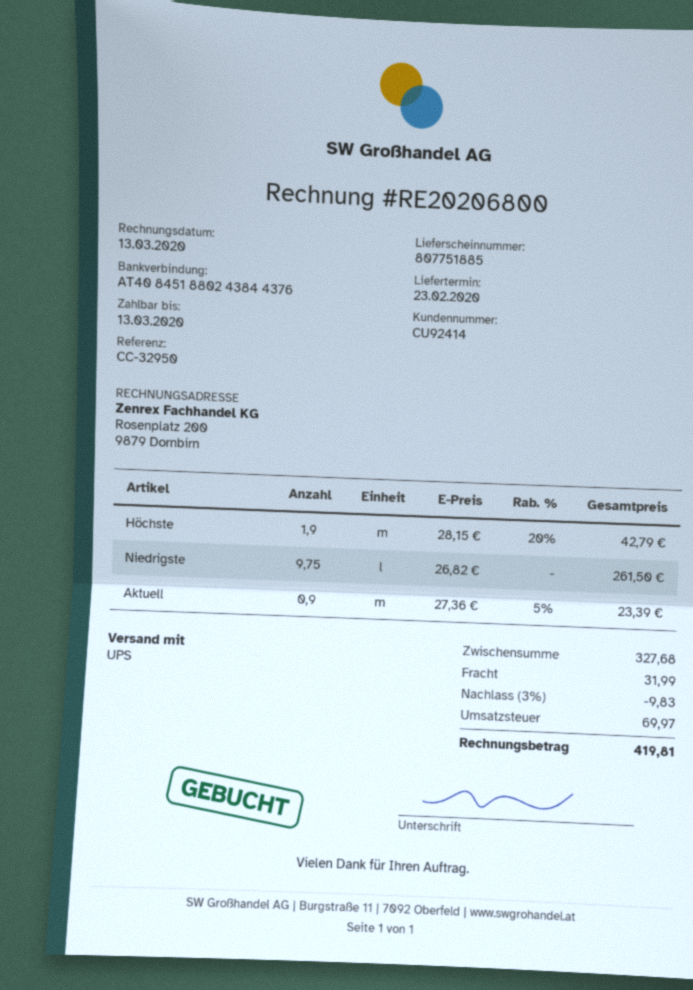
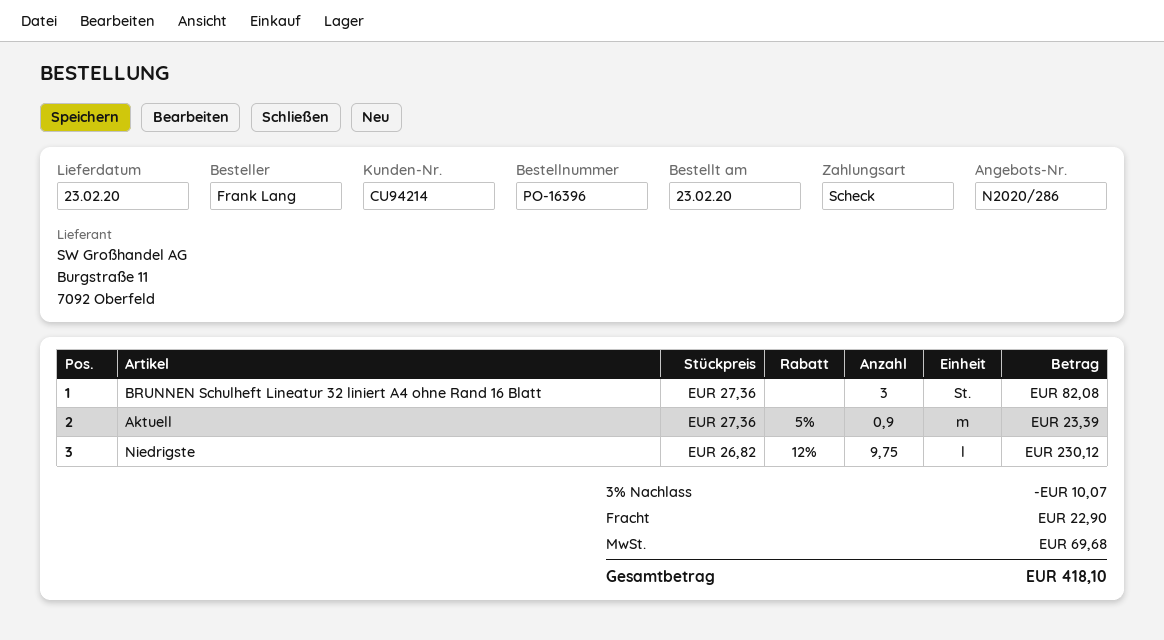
customer number: CU92414 -> CU94214
Höchste: 1.9 x 28.15 - 20% = 42.79 -> none
Niedrigste: 9.75 x 26.82 = 261.50 -> 9.75 x 26.82 - 12% = 230.12
BRUNNEN Schulheft Lineatur 32 liniert A4 ohne Rand 16 Blatt: none -> 3 x 27.36 = 82.08
discount: 3% = 9.83 -> 3% = 10.07
shipping: 31.99 -> 22.90
tax: 69.97 -> 69.68
total: 419.81 -> 418.10

